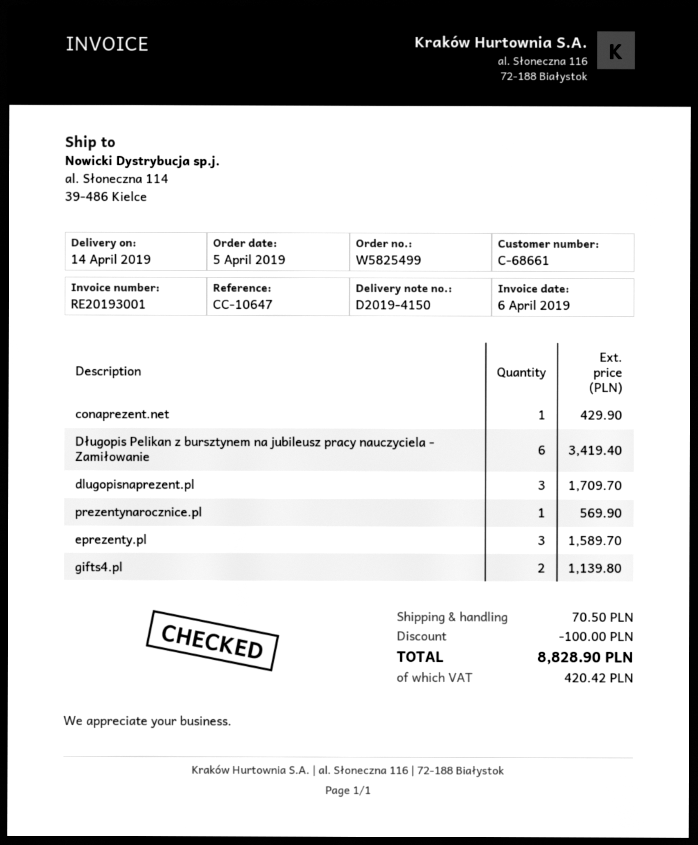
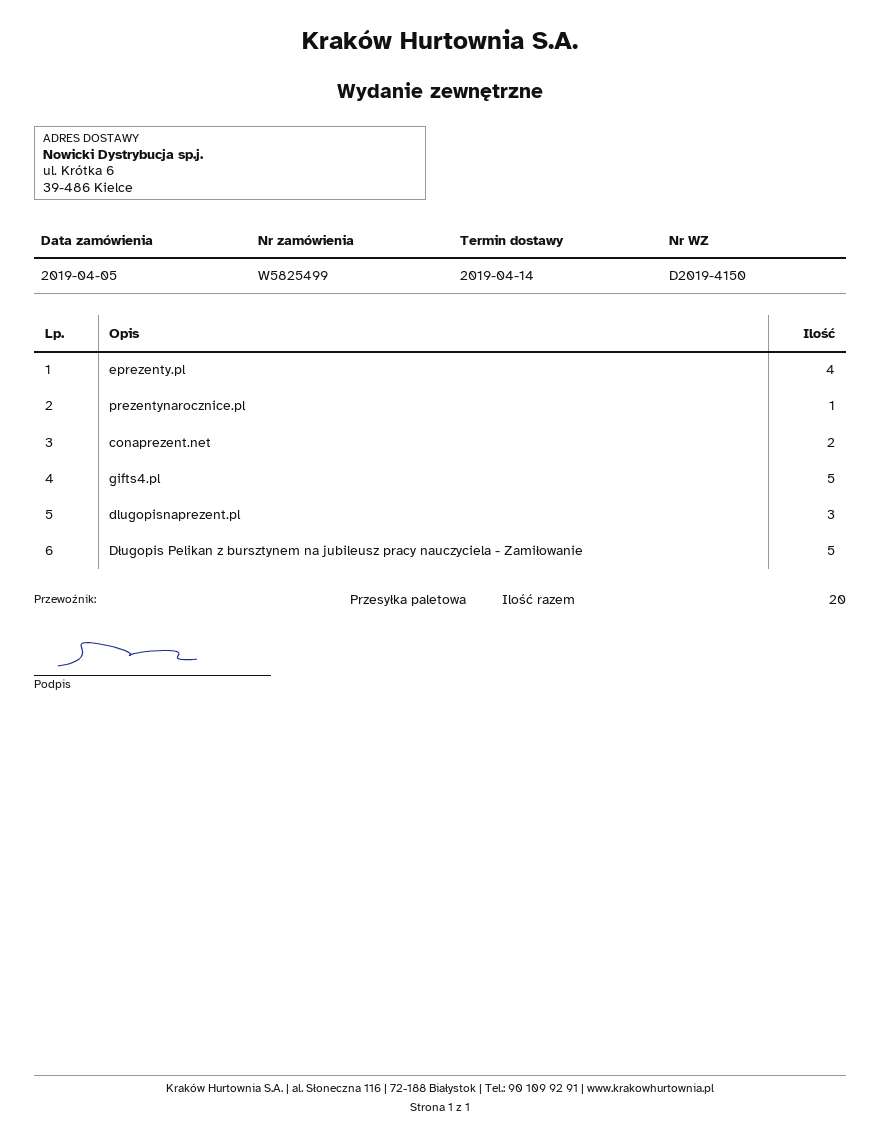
ship to: al. Słoneczna 114, 39-486 Kielce -> ul. Krótka 6, 39-486 Kielce
conaprezent.net: 1 -> 2
Długopis Pelikan z bursztynem na jubileusz pracy nauczyciela - Zamiłowanie: 6 -> 5
eprezenty.pl: 3 -> 4
gifts4.pl: 2 -> 5

